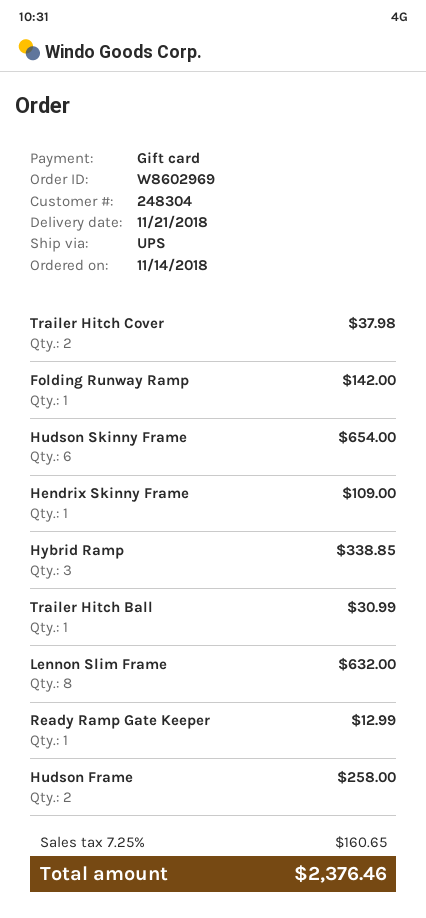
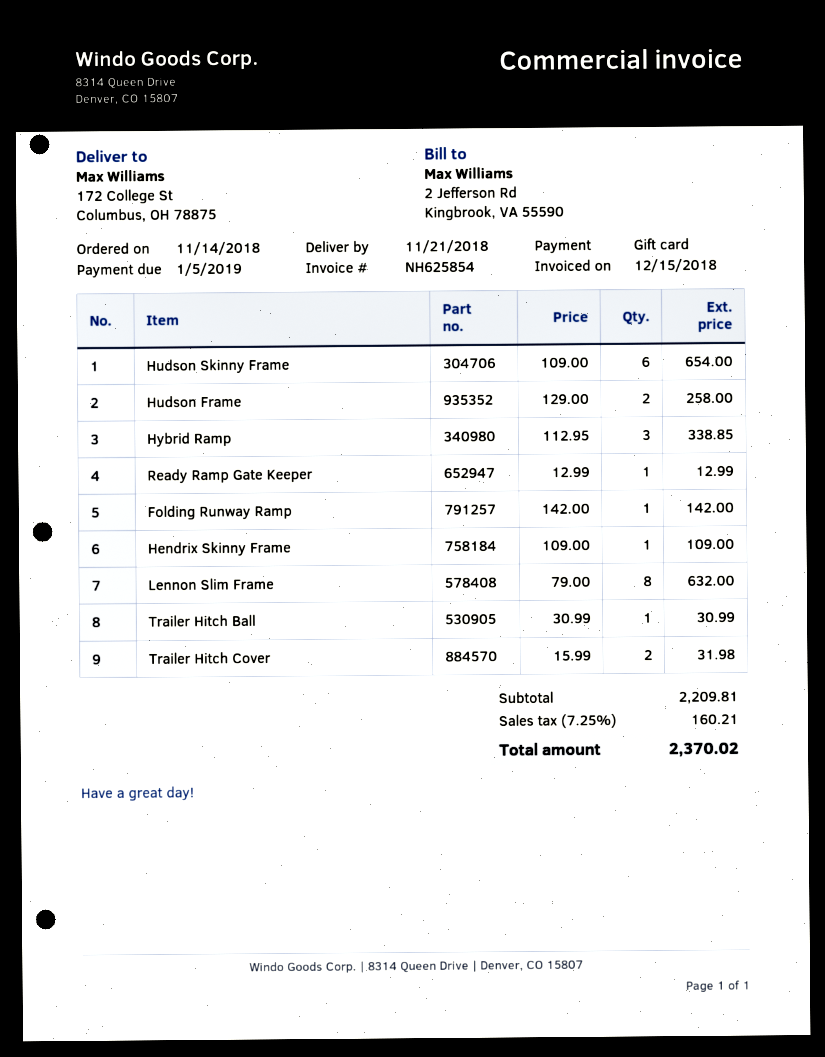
Trailer Hitch Cover: 2 for 37.98 -> 2 for 31.98
tax: 7.25% = 160.65 -> 7.25% = 160.21
total: 2376.46 -> 2370.02

